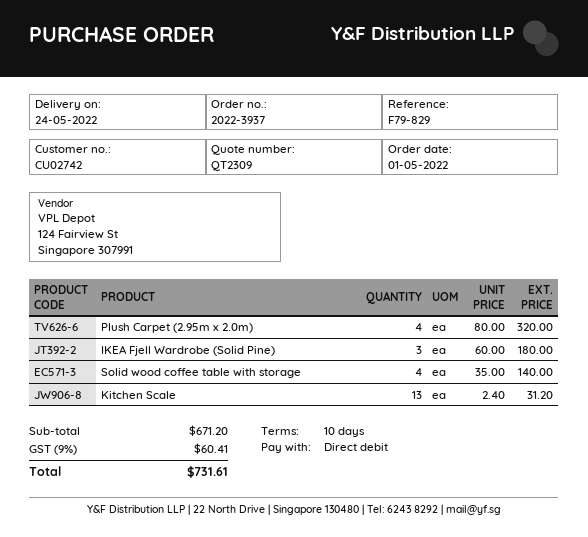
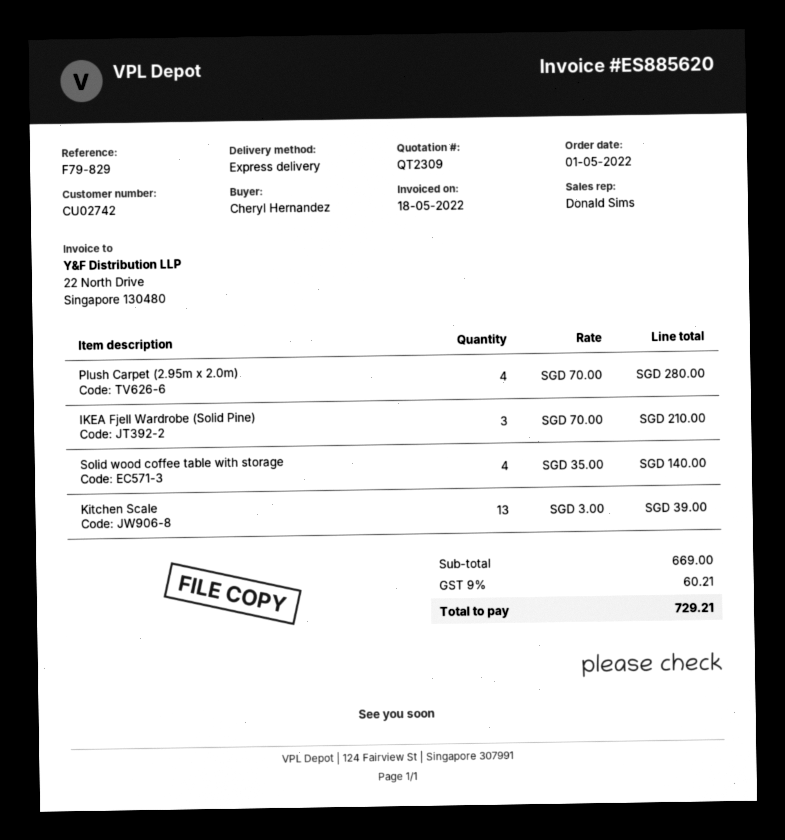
Plush Carpet (2.95m x 2.0m): 4 x 80.00 = 320.00 -> 4 x 70.00 = 280.00
IKEA Fjell Wardrobe (Solid Pine): 3 x 60.00 = 180.00 -> 3 x 70.00 = 210.00
Kitchen Scale: 13 x 2.40 = 31.20 -> 13 x 3.00 = 39.00
subtotal: 671.20 -> 669.00
tax: 9% = 60.41 -> 9% = 60.21
total: 731.61 -> 729.21

